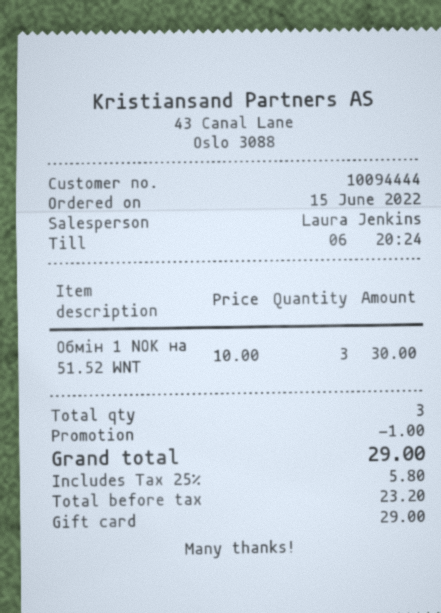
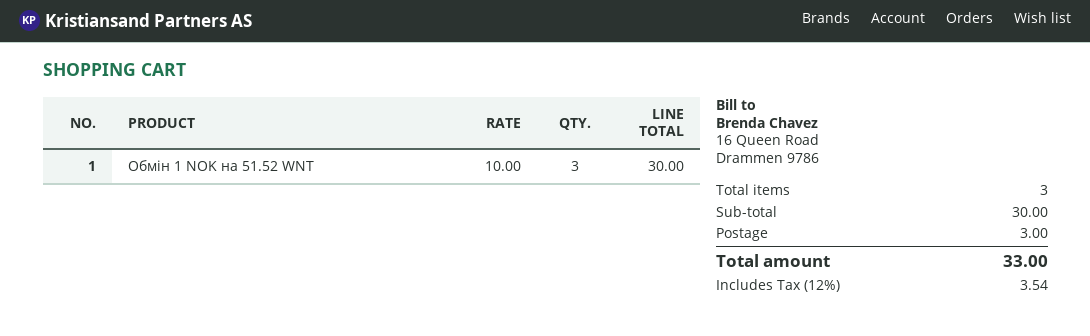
discount: 1.00 -> none
shipping: none -> 3.00
tax: 25% = 5.80 -> 12% = 3.54
total: 29.00 -> 33.00

